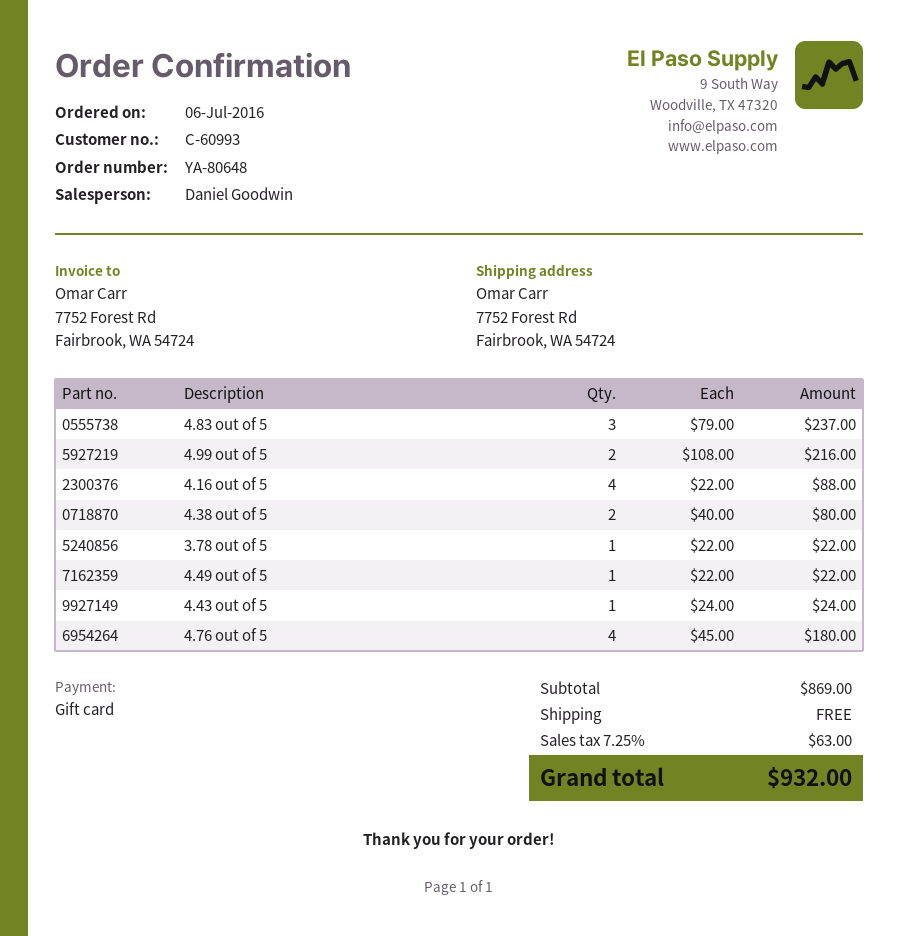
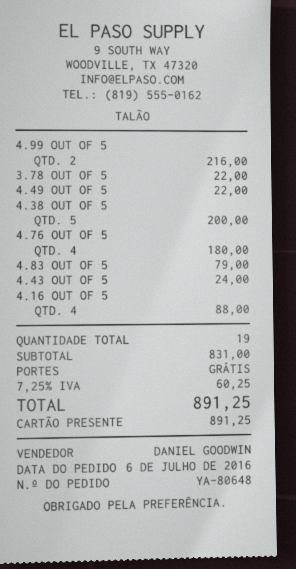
4.83 out of 5: 3 for 237.00 -> 1 for 79.00
4.38 out of 5: 2 for 80.00 -> 5 for 200.00
subtotal: 869.00 -> 831.00
tax: 7.25% = 63.00 -> 7.25% = 60.25
total: 932.00 -> 891.25

